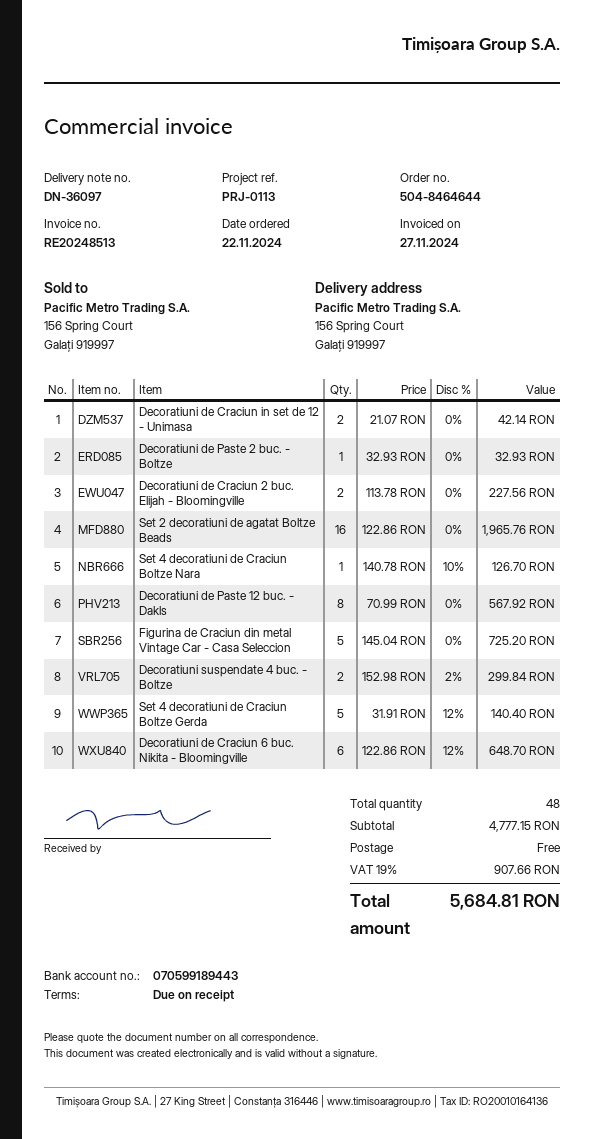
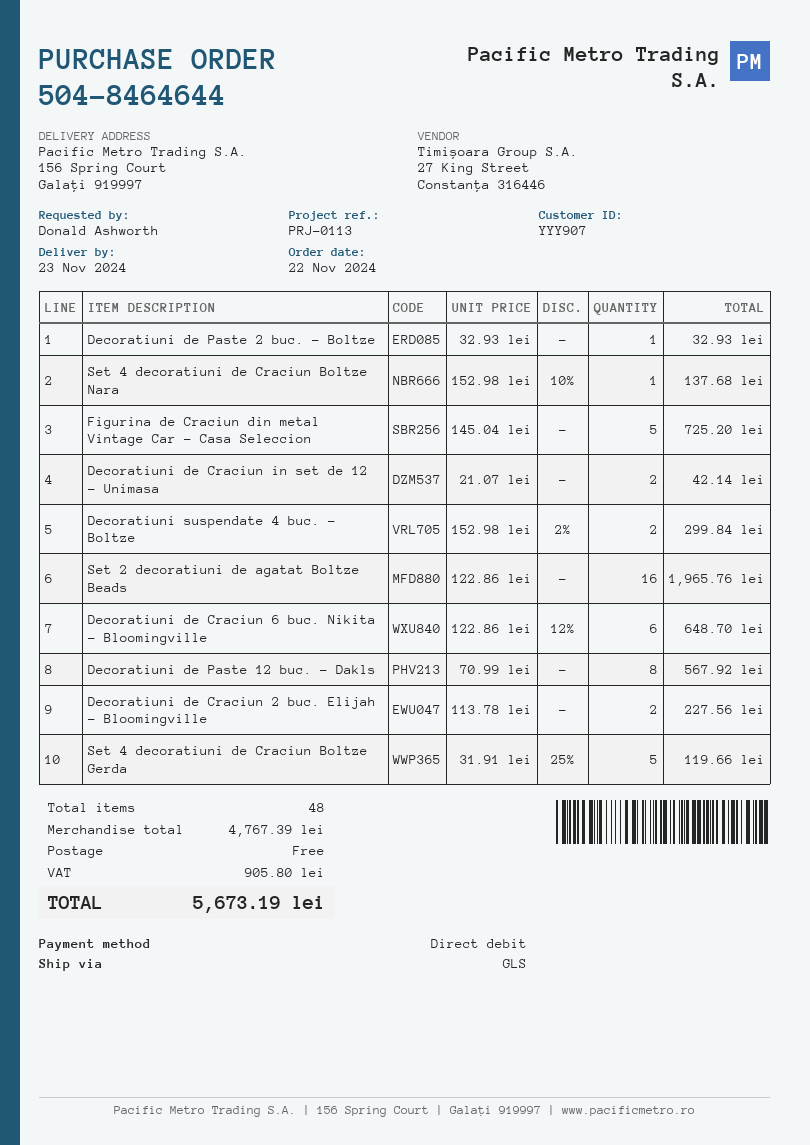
Set 4 decoratiuni de Craciun Boltze Nara: 1 x 140.78 - 10% = 126.70 -> 1 x 152.98 - 10% = 137.68
Set 4 decoratiuni de Craciun Boltze Gerda: 5 x 31.91 - 12% = 140.40 -> 5 x 31.91 - 25% = 119.66
subtotal: 4777.15 -> 4767.39
tax: 907.66 -> 905.80
total: 5684.81 -> 5673.19

